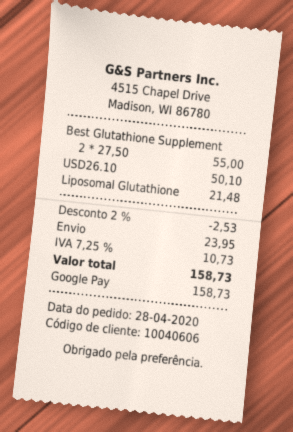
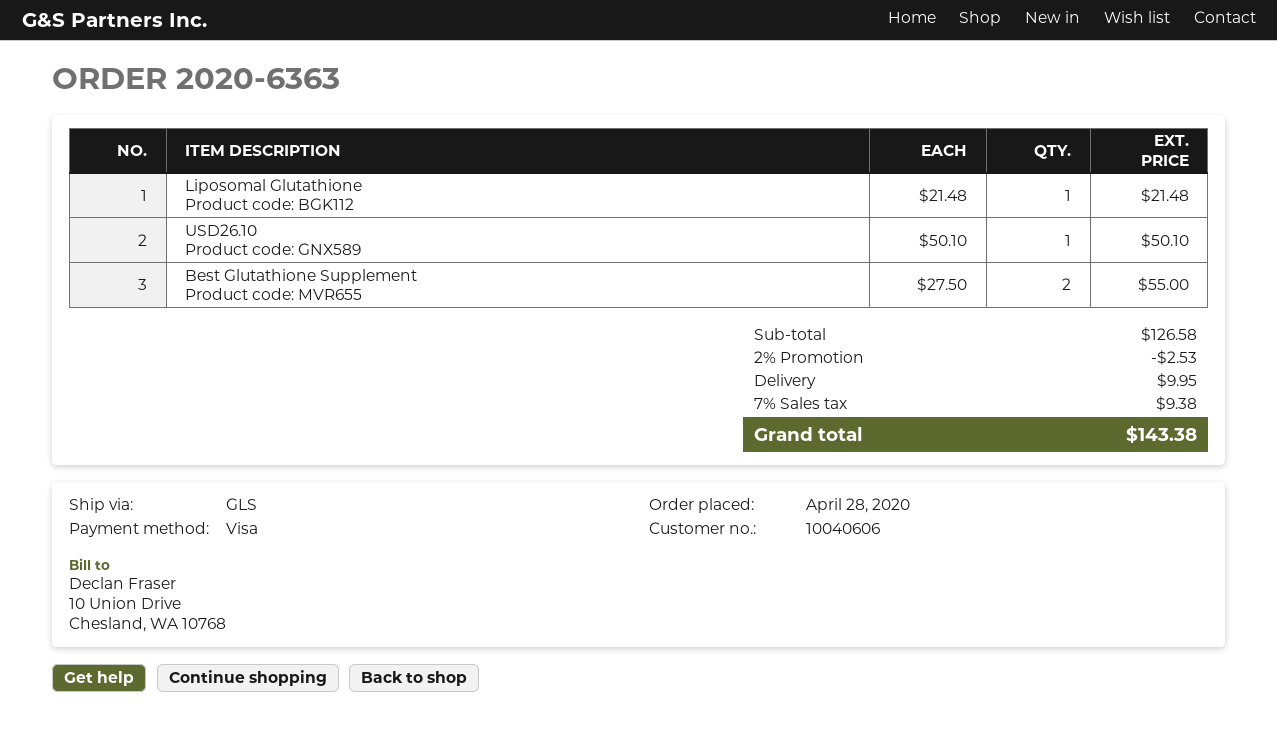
payment method: Google Pay -> Visa
shipping: 23.95 -> 9.95
tax: 7.25% = 10.73 -> 7% = 9.38
total: 158.73 -> 143.38

